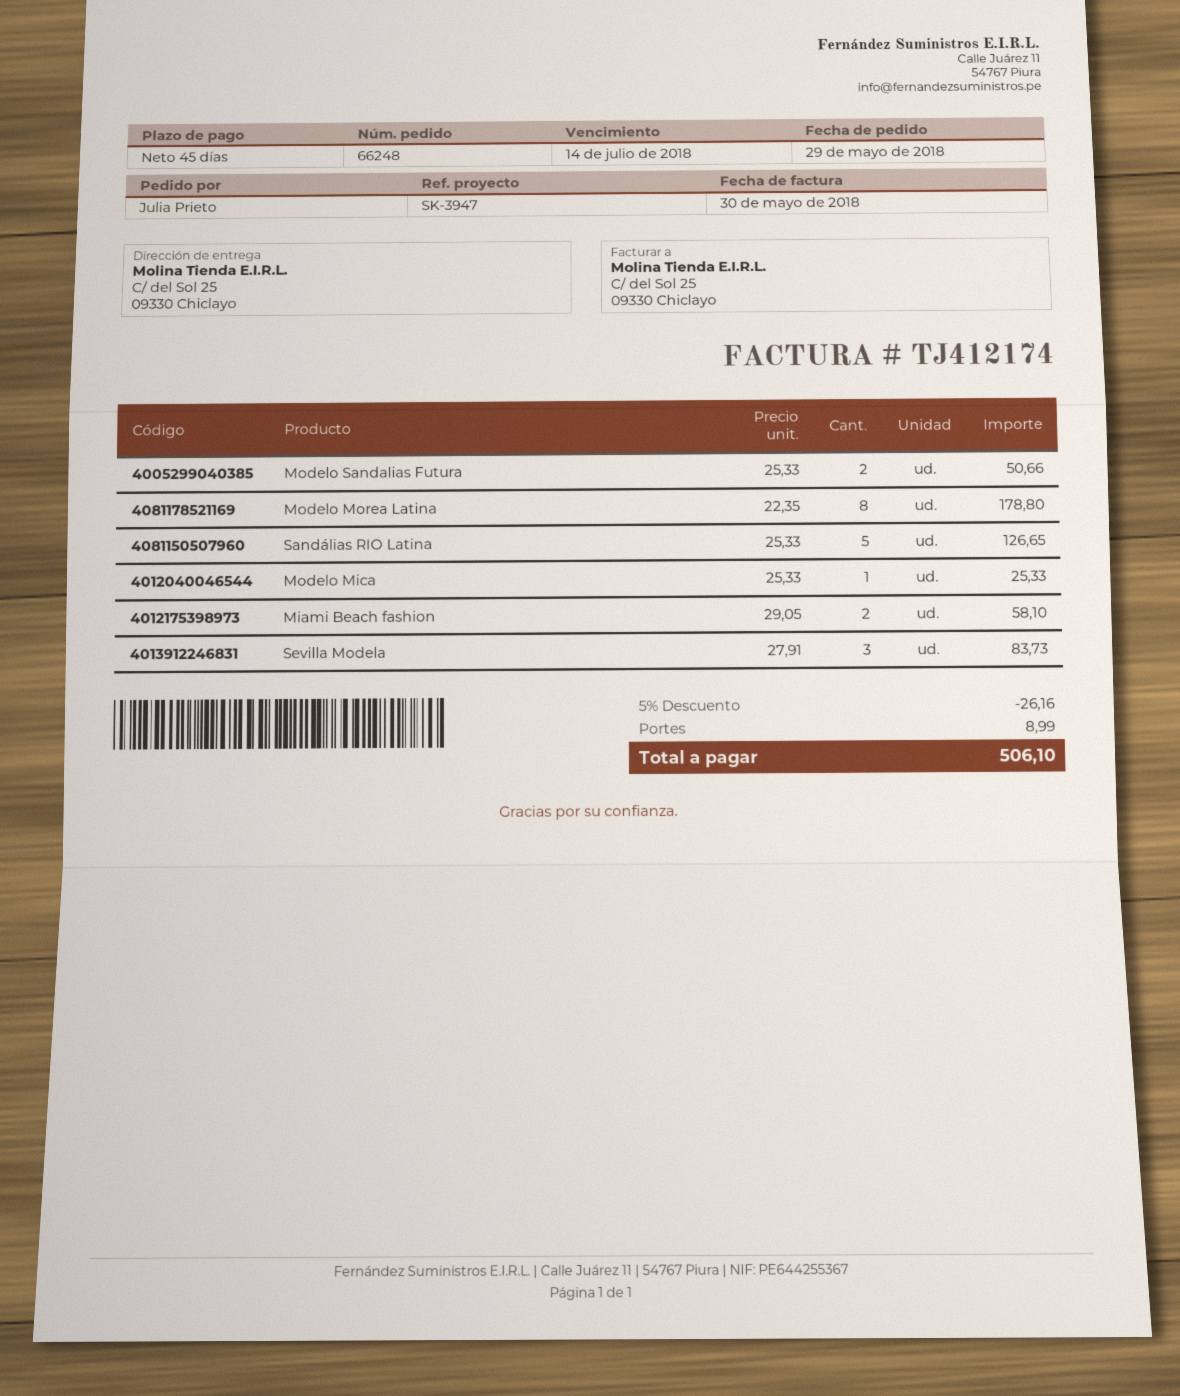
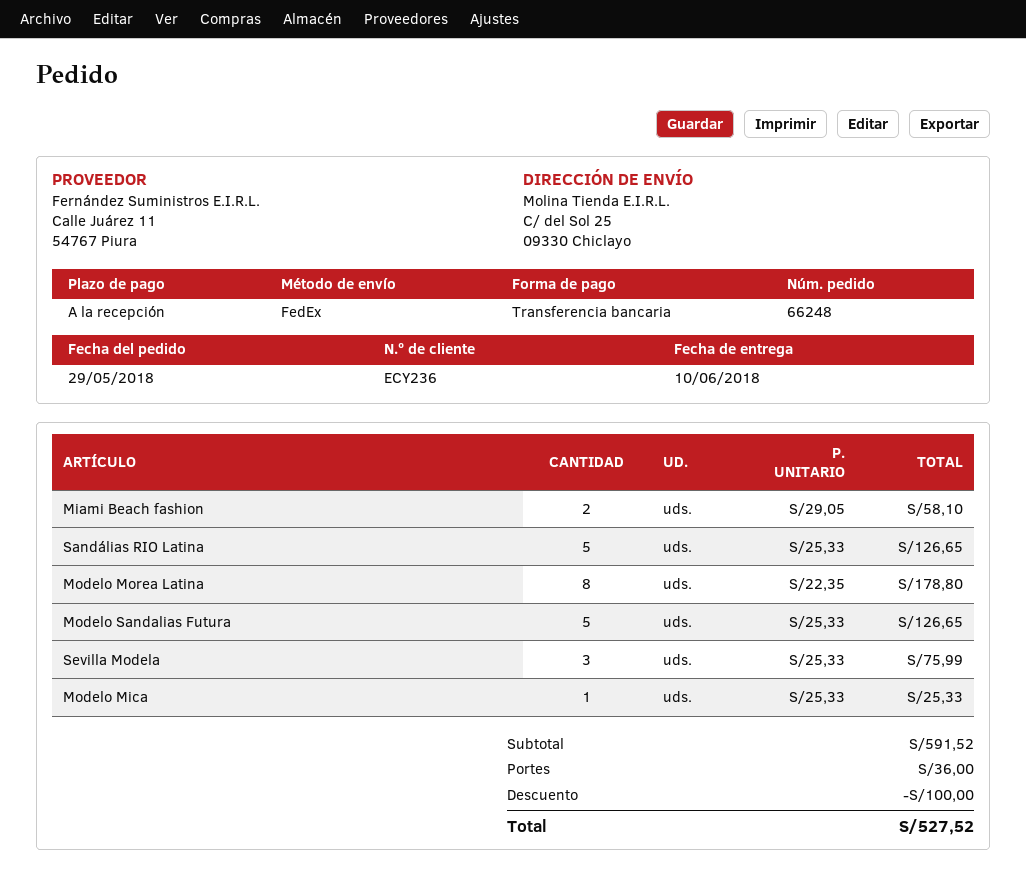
payment terms: 45 days -> on receipt
Modelo Sandalias Futura: 2 x 25.33 = 50.66 -> 5 x 25.33 = 126.65
Sevilla Modela: 3 x 27.91 = 83.73 -> 3 x 25.33 = 75.99
discount: 26.16 -> 100.00
shipping: 8.99 -> 36.00
total: 506.10 -> 527.52

